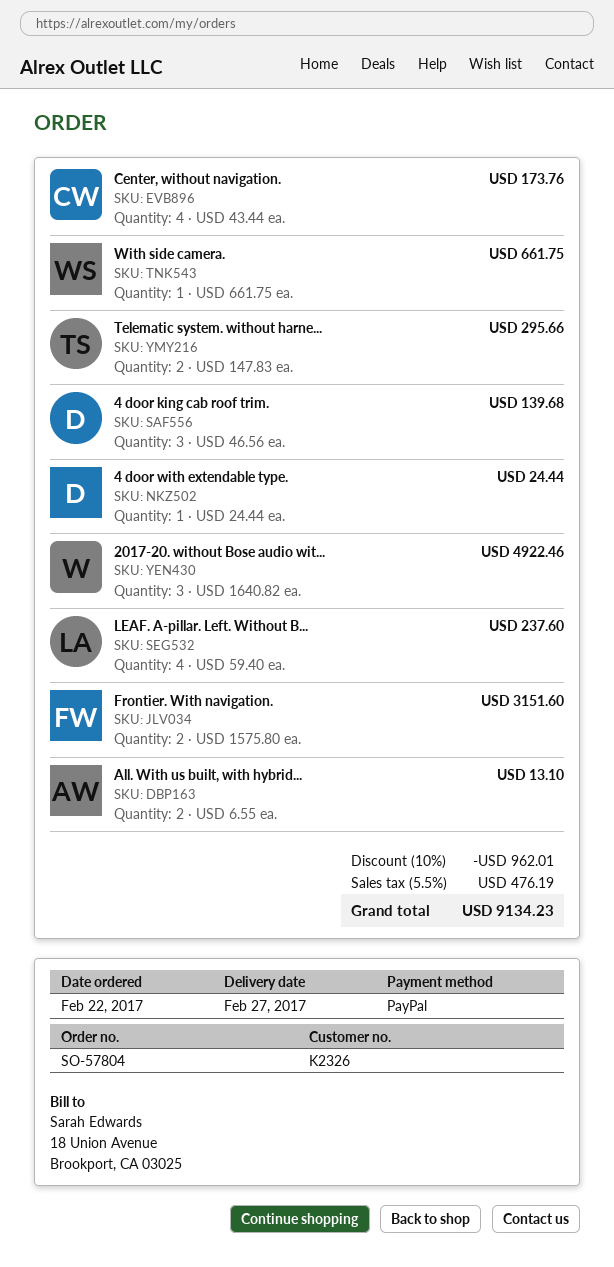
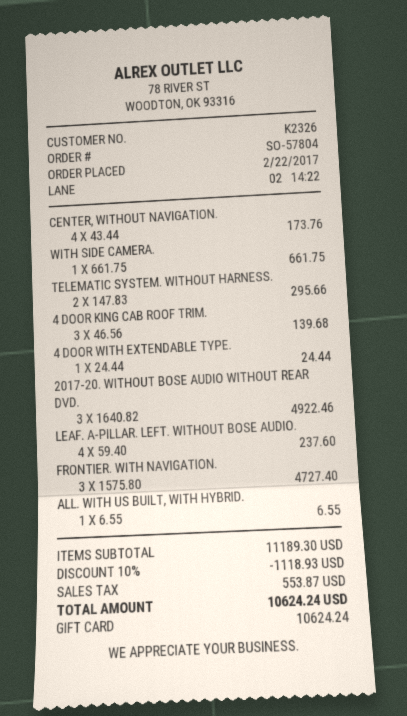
payment method: PayPal -> gift card
Frontier. With navigation.: 2 x 1575.80 = 3151.60 -> 3 x 1575.80 = 4727.40
All. With us built, with hybrid...: 2 x 6.55 = 13.10 -> 1 x 6.55 = 6.55
discount: 10% = 962.01 -> 10% = 1118.93
tax: 476.19 -> 553.87
total: 9134.23 -> 10624.24

